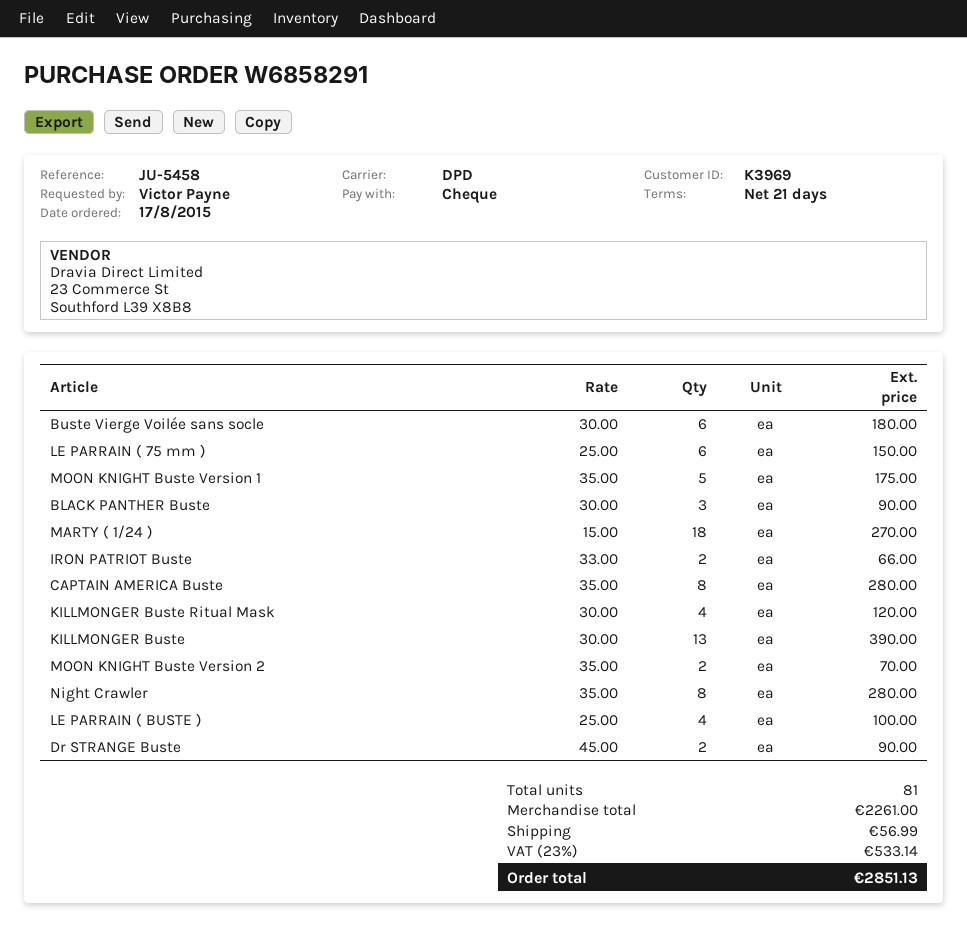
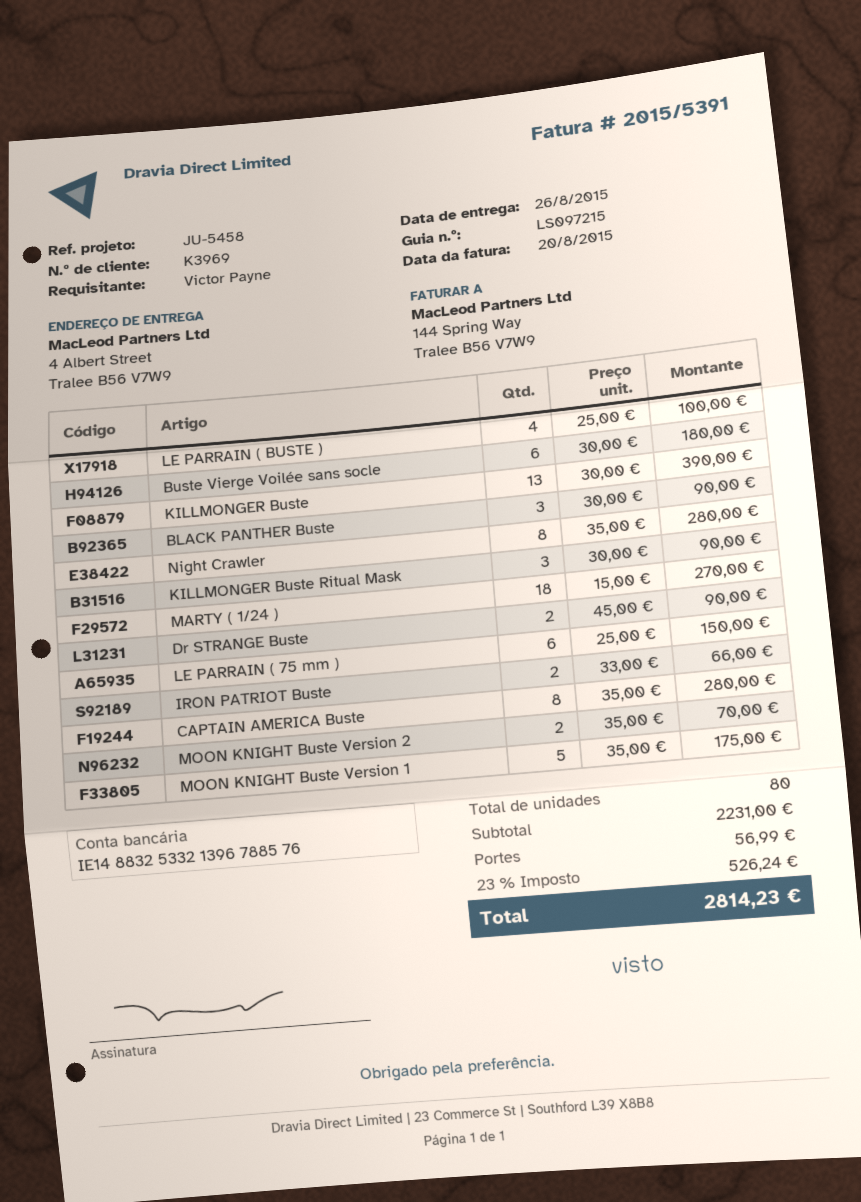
KILLMONGER Buste Ritual Mask: 4 x 30.00 = 120.00 -> 3 x 30.00 = 90.00
total quantity: 81 -> 80
subtotal: 2261.00 -> 2231.00
tax: 23% = 533.14 -> 23% = 526.24
total: 2851.13 -> 2814.23

